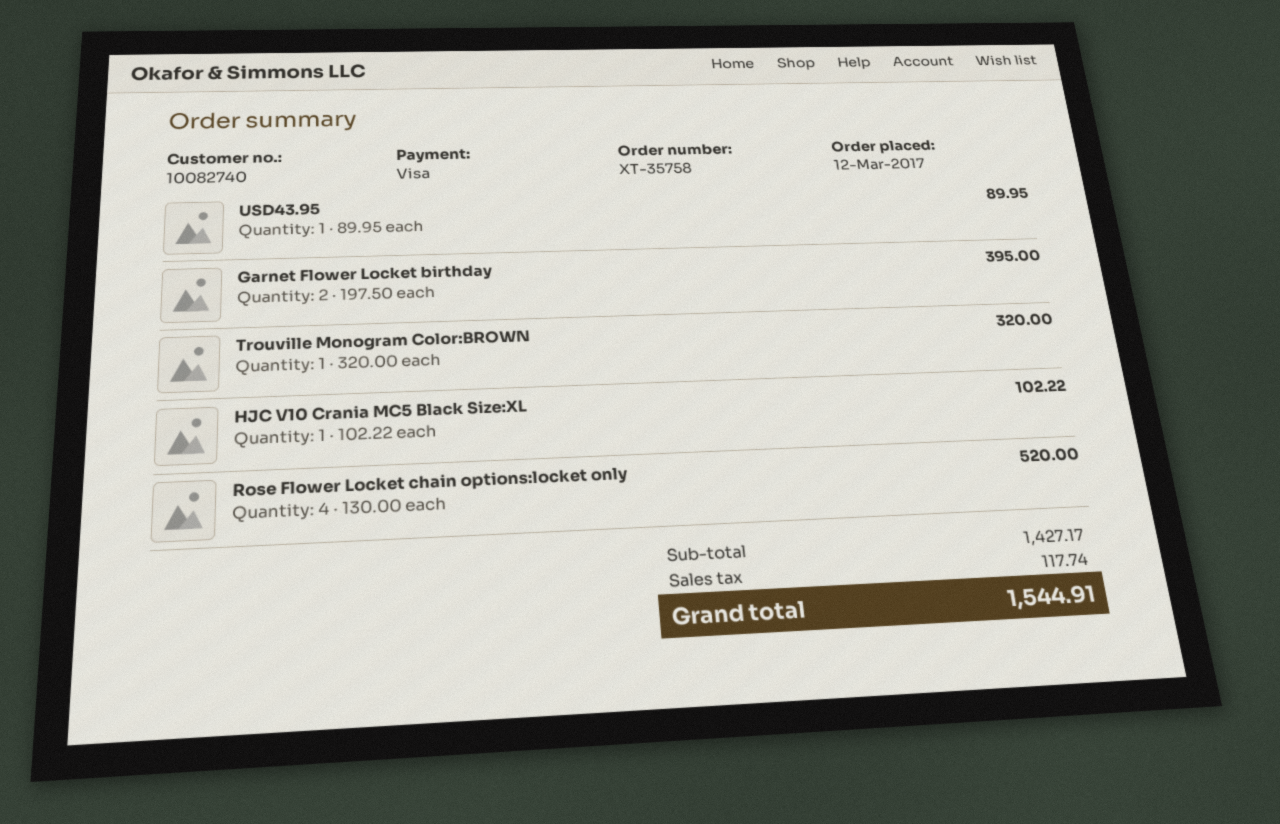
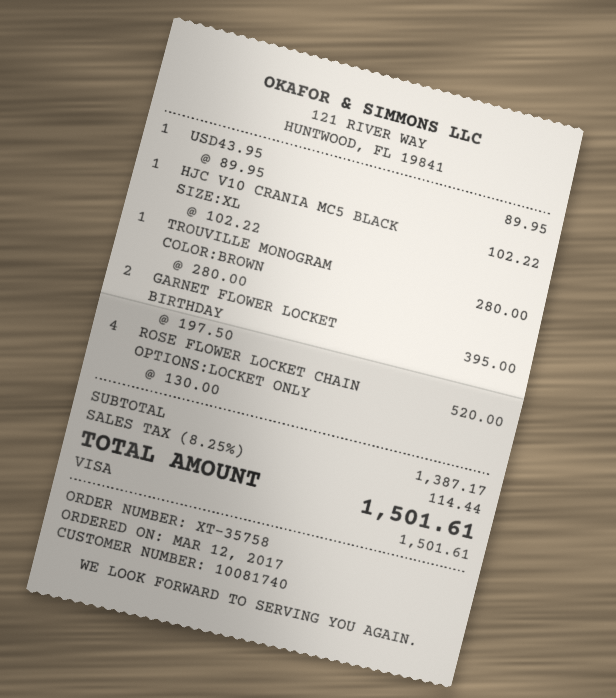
customer number: 10082740 -> 10081740
Trouville Monogram Color:BROWN: 1 x 320.00 = 320.00 -> 1 x 280.00 = 280.00
subtotal: 1427.17 -> 1387.17
tax: 117.74 -> 114.44
total: 1544.91 -> 1501.61

